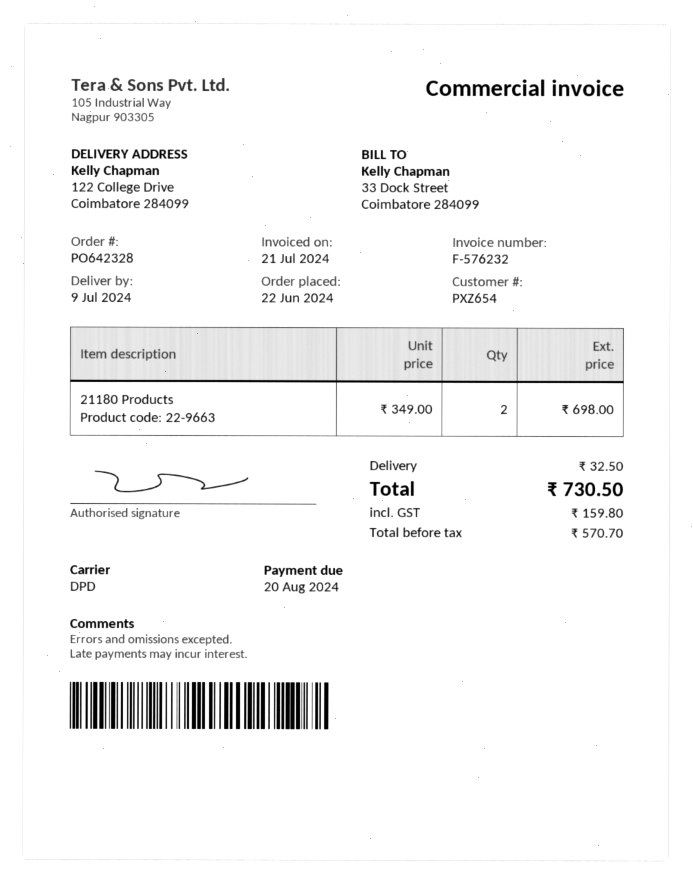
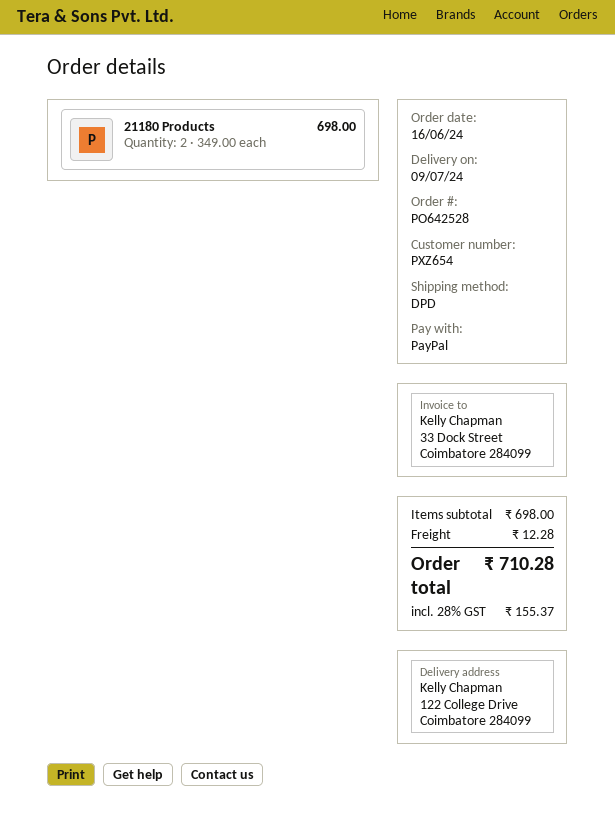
order number: PO642328 -> PO642528
order date: 2024-06-22 -> 2024-06-16
shipping: 32.50 -> 12.28
tax: 159.80 -> 155.37
total: 730.50 -> 710.28

